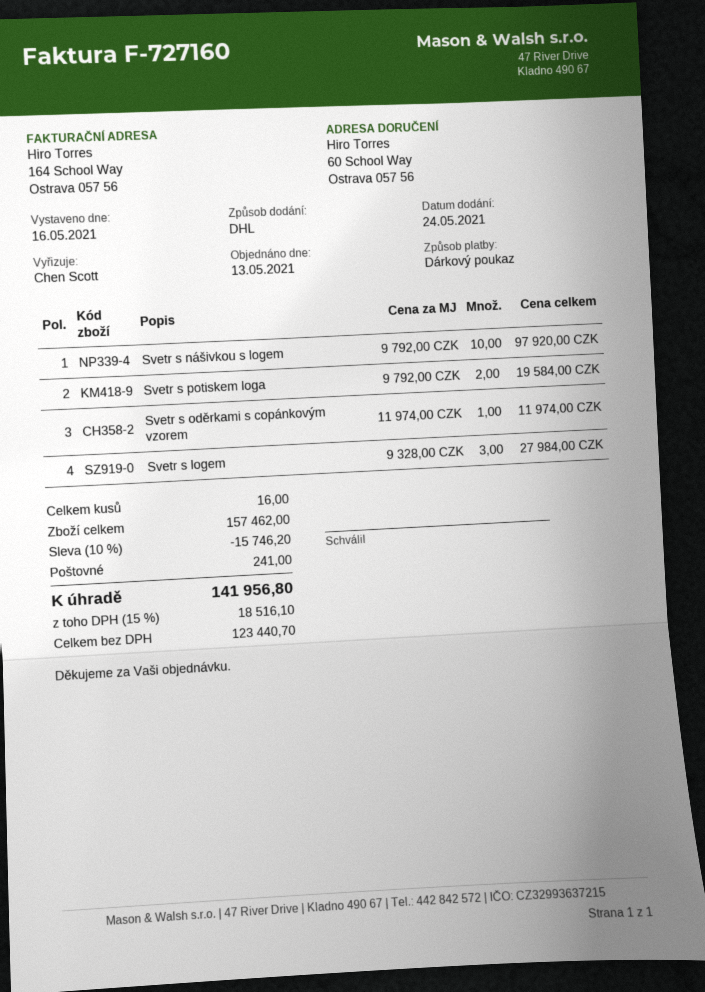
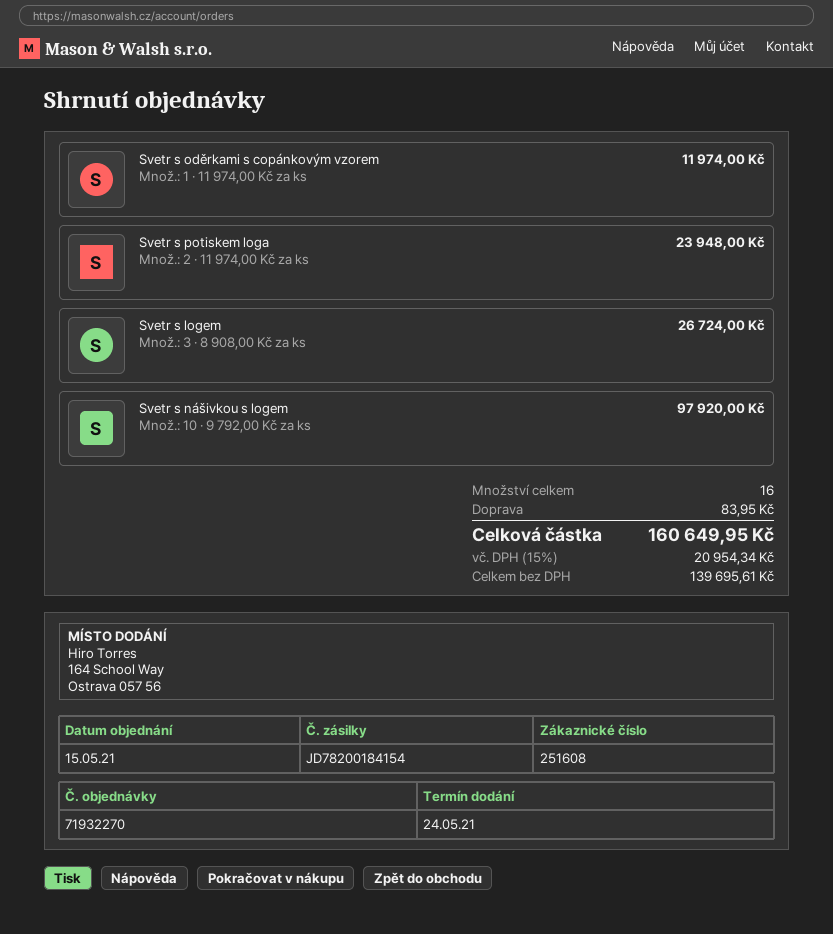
order date: 2021-05-13 -> 2021-05-15
ship to: 60 School Way, Ostrava 057 56 -> 164 School Way, Ostrava 057 56
Svetr s potiskem loga: 2 x 9792.00 = 19584.00 -> 2 x 11974.00 = 23948.00
Svetr s logem: 3 x 9328.00 = 27984.00 -> 3 x 8908.00 = 26724.00
discount: 10% = 15746.20 -> none
shipping: 241.00 -> 83.95
net: 123440.70 -> 139695.61
tax: 15% = 18516.10 -> 15% = 20954.34
total: 141956.80 -> 160649.95

